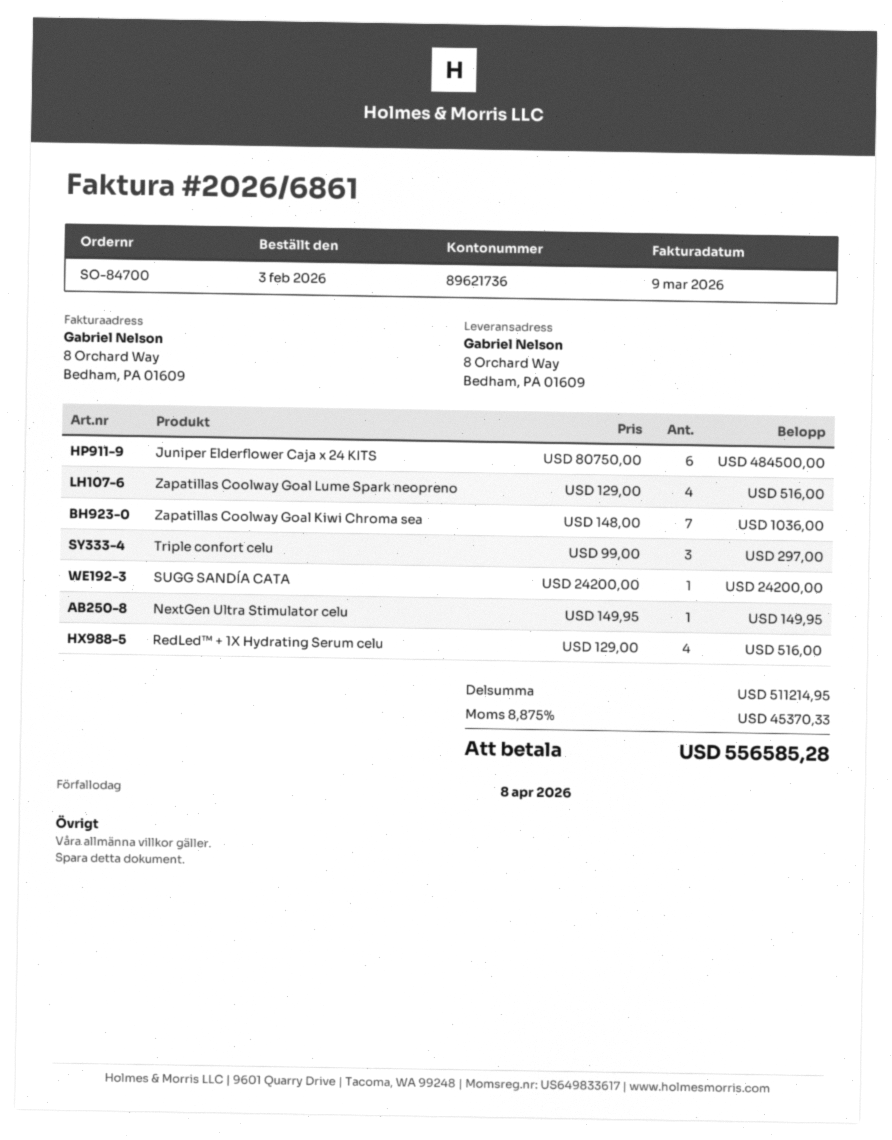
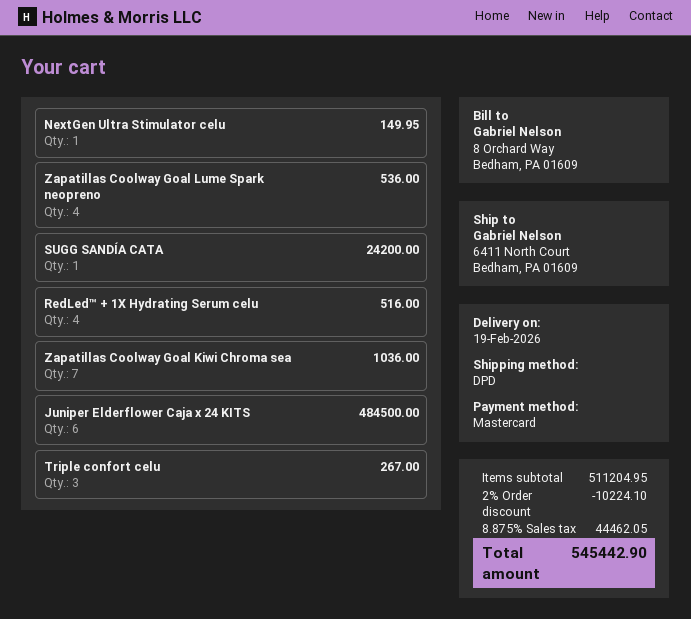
ship to: 8 Orchard Way, Bedham, PA 01609 -> 6411 North Court, Bedham, PA 01609
Zapatillas Coolway Goal Lume Spark neopreno: 4 for 516.00 -> 4 for 536.00
Triple confort celu: 3 for 297.00 -> 3 for 267.00
subtotal: 511214.95 -> 511204.95
discount: none -> 2% = 10224.10
tax: 8.875% = 45370.33 -> 8.875% = 44462.05
total: 556585.28 -> 545442.90

